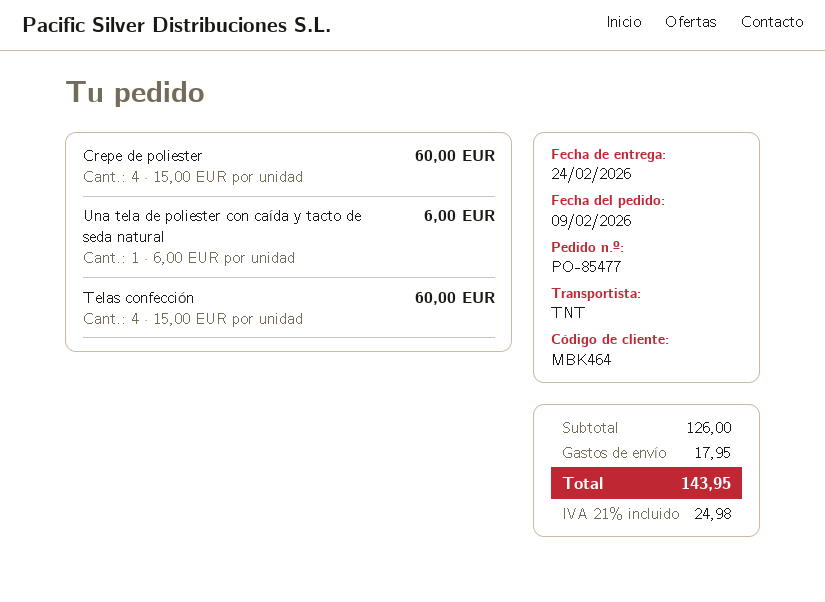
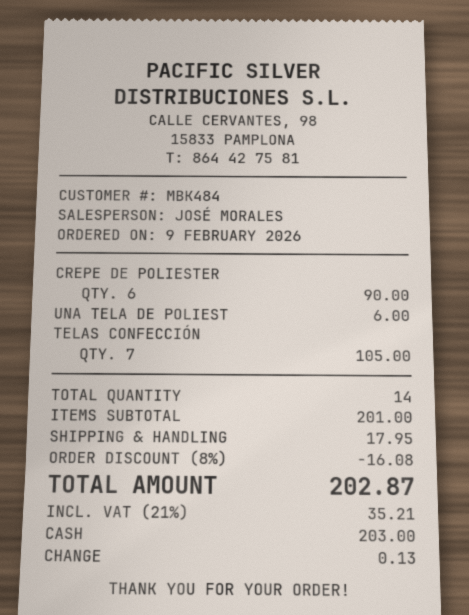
customer number: MBK464 -> MBK484
Crepe de poliester: 4 for 60.00 -> 6 for 90.00
Telas confección: 4 for 60.00 -> 7 for 105.00
subtotal: 126.00 -> 201.00
discount: none -> 8% = 16.08
tax: 21% = 24.98 -> 21% = 35.21
total: 143.95 -> 202.87

